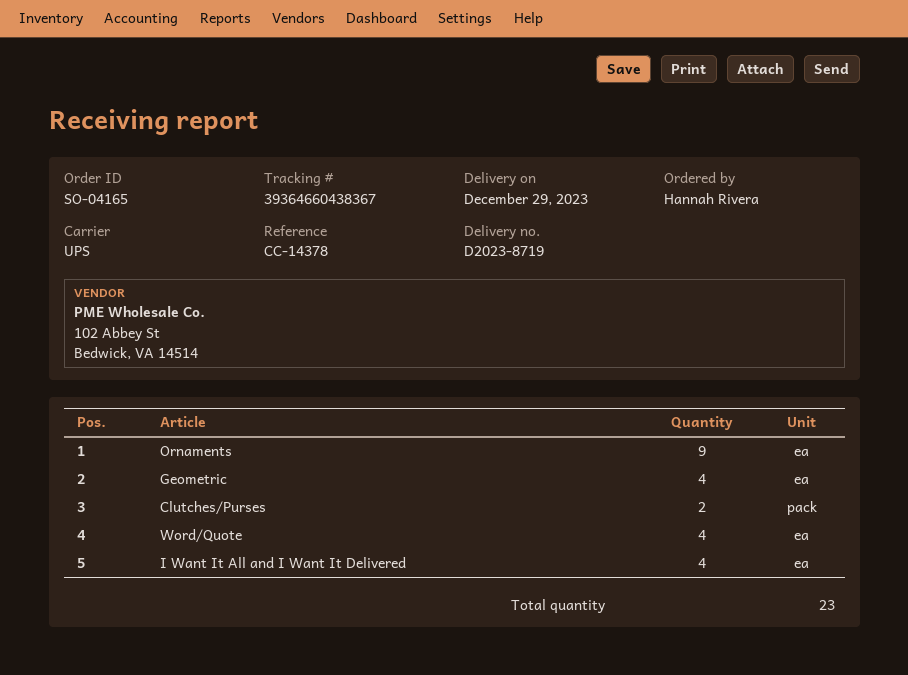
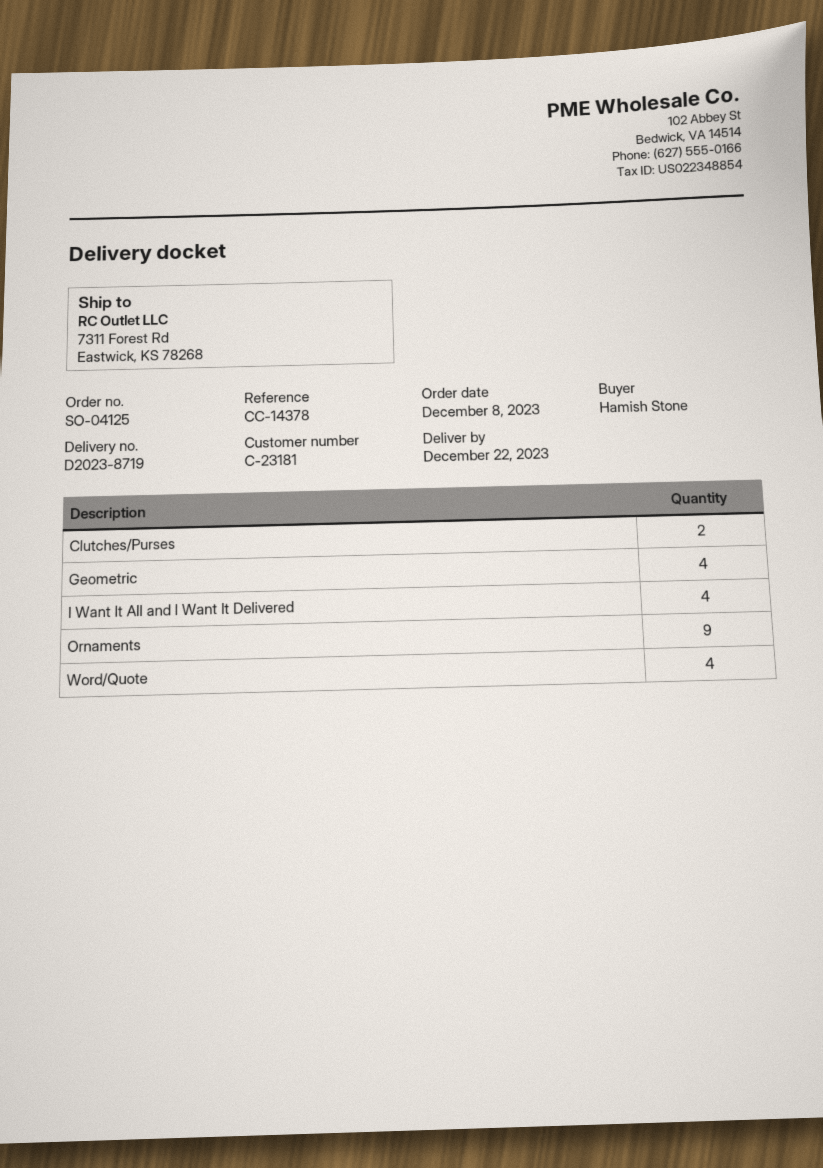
order number: SO-04165 -> SO-04125
delivery date: 2023-12-29 -> 2023-12-22
ordered by: Hannah Rivera -> Hamish Stone

